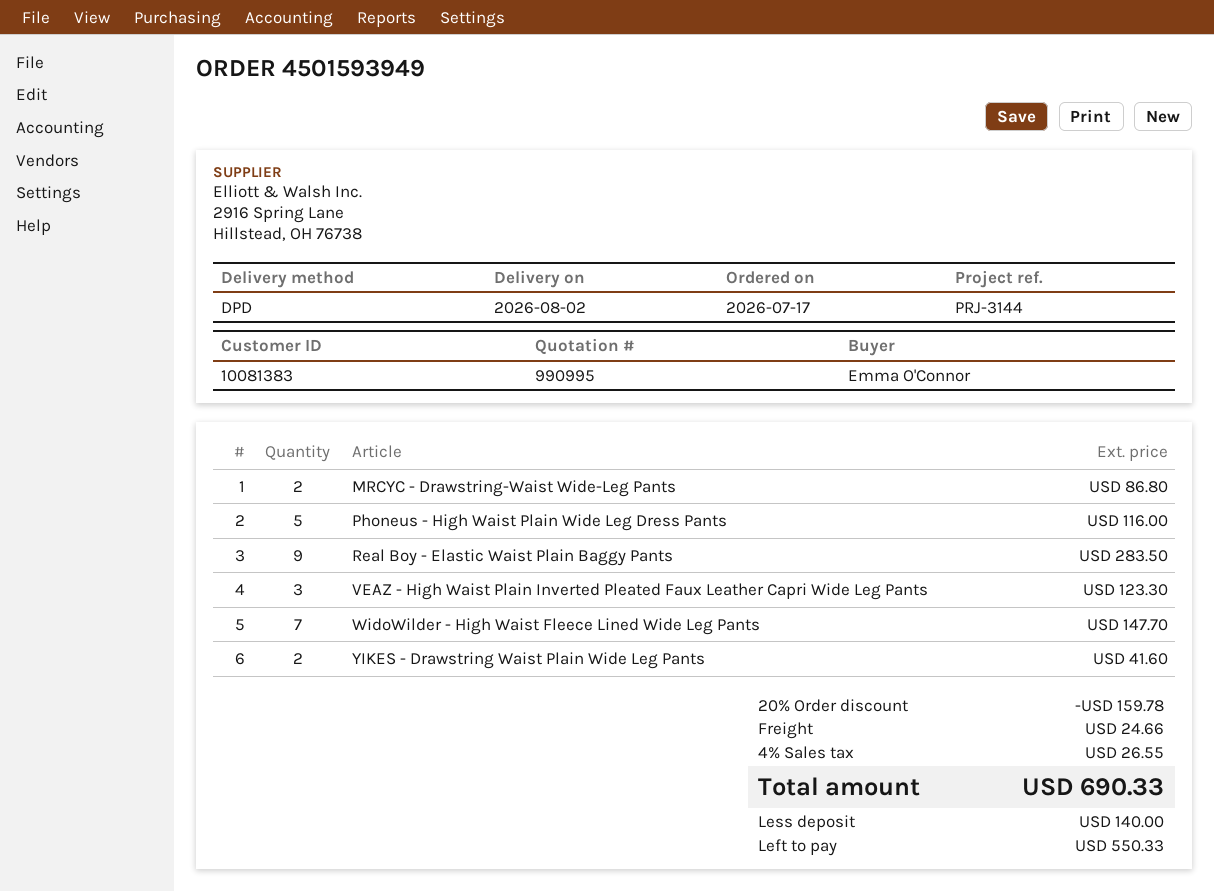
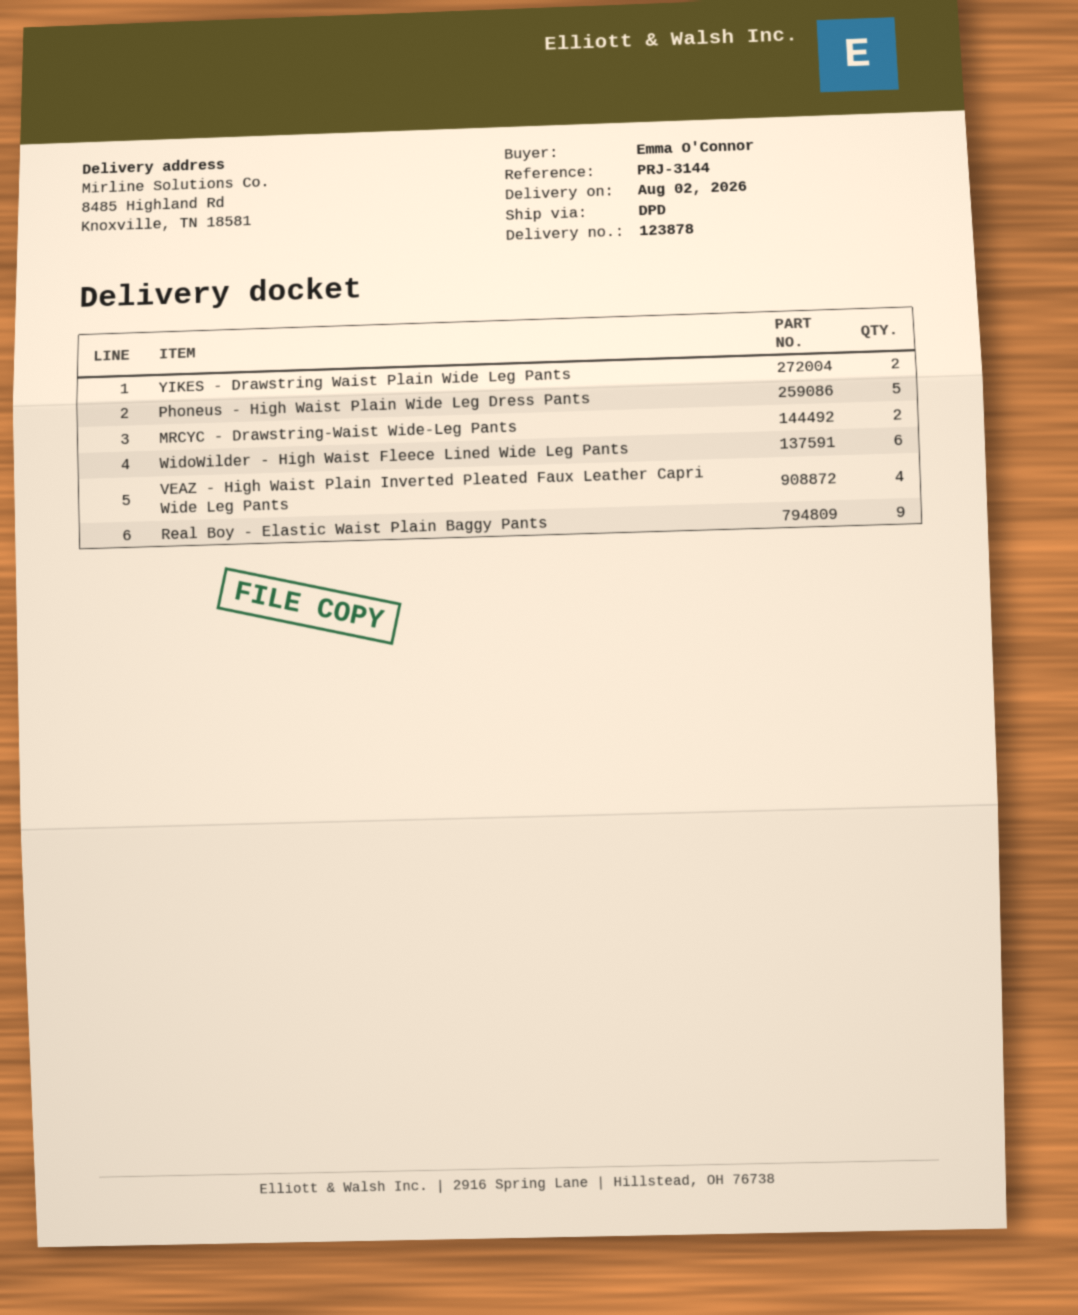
VEAZ - High Waist Plain Inverted Pleated Faux Leather Capri Wide Leg Pants: 3 -> 4
WidoWilder - High Waist Fleece Lined Wide Leg Pants: 7 -> 6

